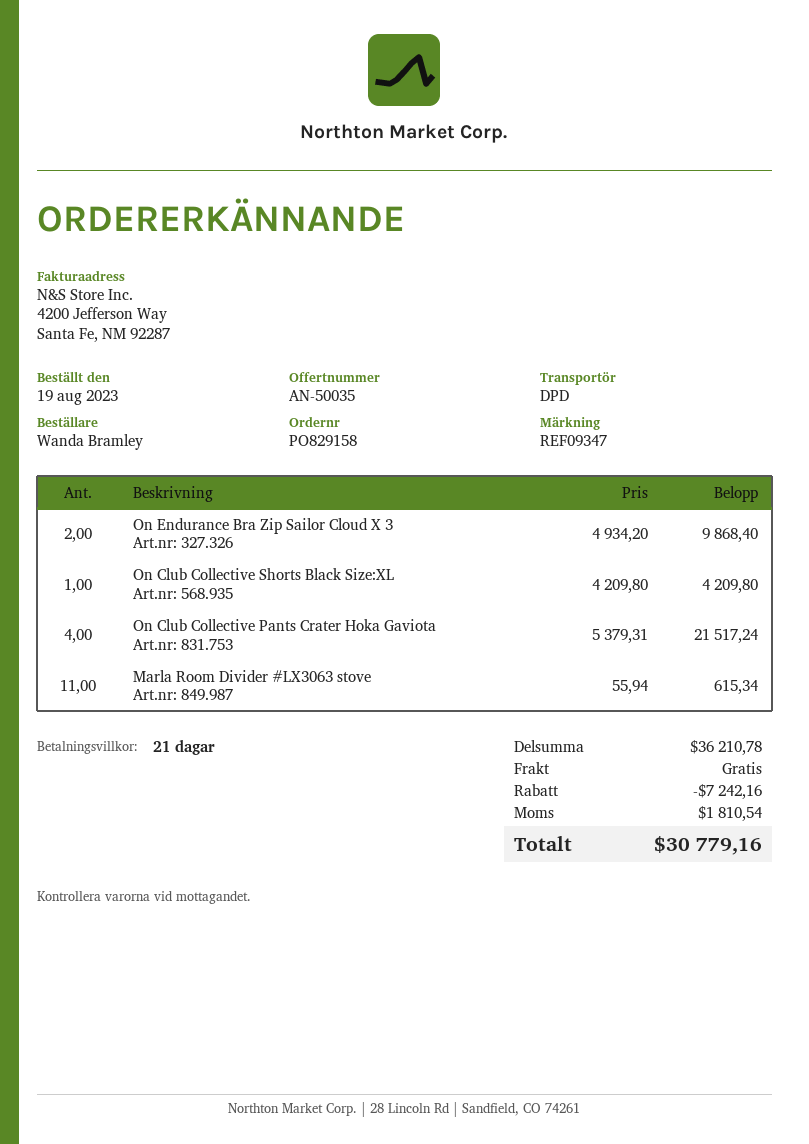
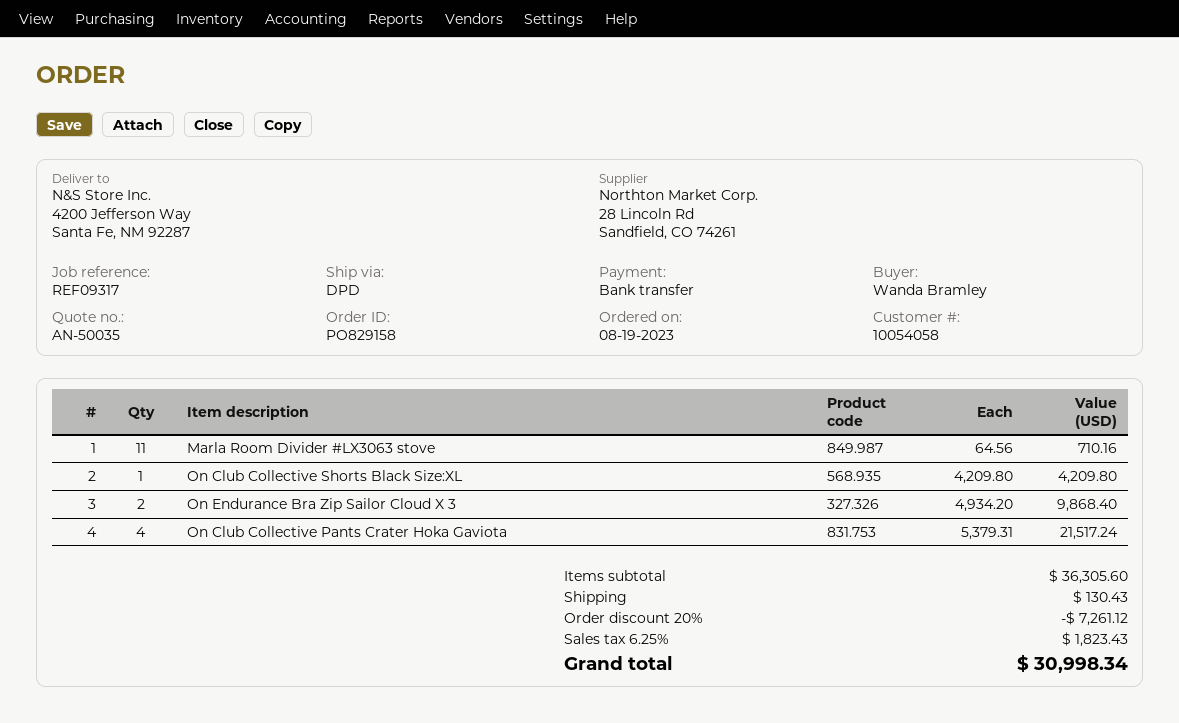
reference: REF09347 -> REF09317
Marla Room Divider #LX3063 stove: 11 x 55.94 = 615.34 -> 11 x 64.56 = 710.16
subtotal: 36210.78 -> 36305.60
discount: 7242.16 -> 7261.12
shipping: 0.00 -> 130.43
tax: 1810.54 -> 1823.43
total: 30779.16 -> 30998.34

